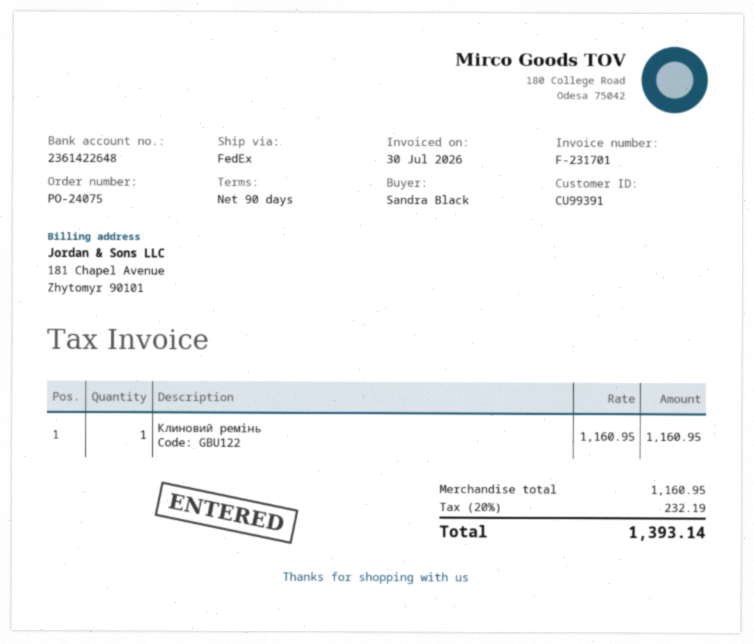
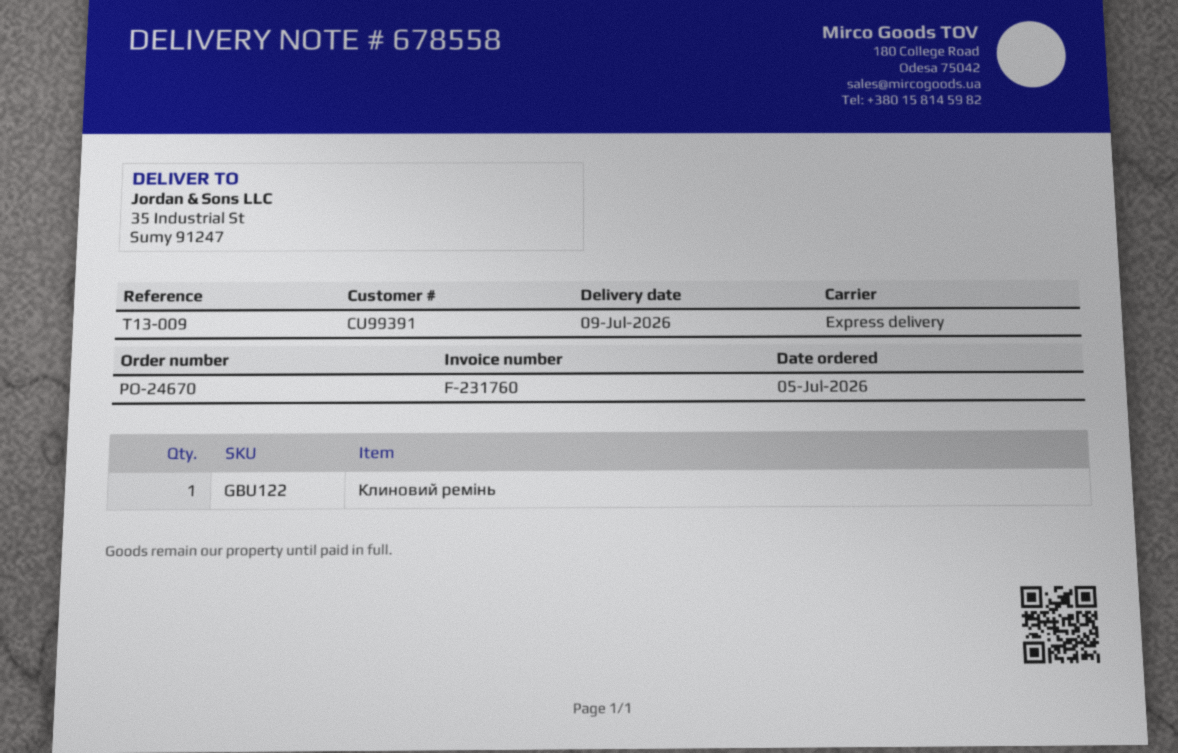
order number: PO-24075 -> PO-24670
invoice number: F-231701 -> F-231760
shipping method: FedEx -> express

